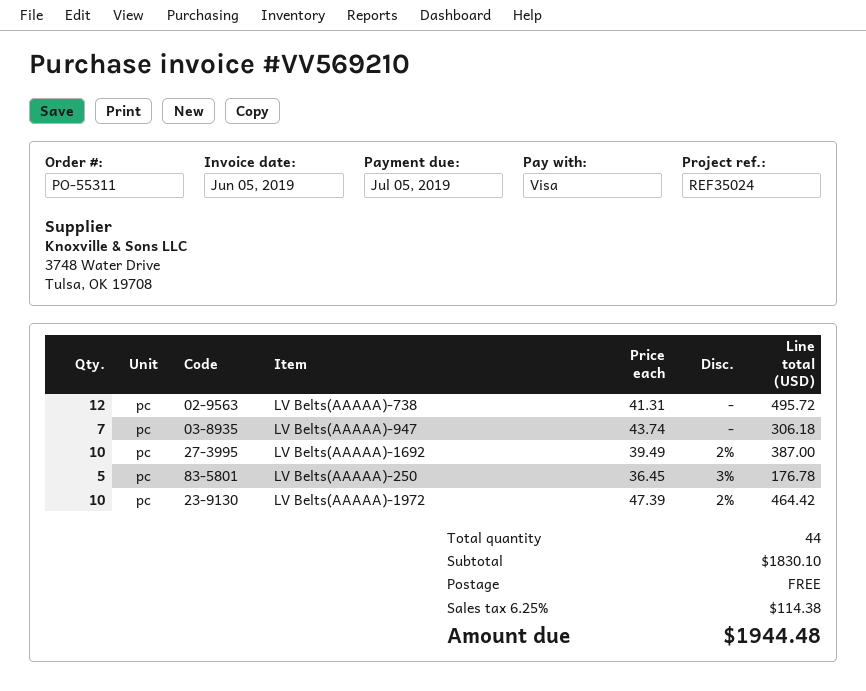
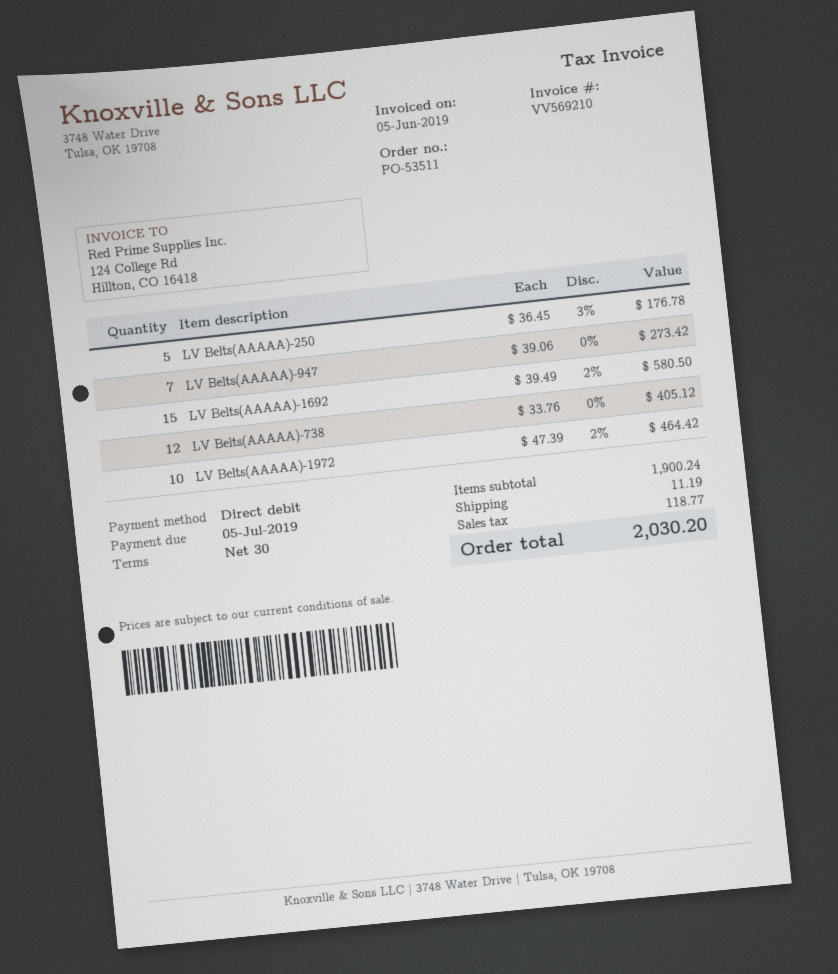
order number: PO-55311 -> PO-53511
payment method: Visa -> direct debit
LV Belts(AAAAA)-738: 12 x 41.31 = 495.72 -> 12 x 33.76 = 405.12
LV Belts(AAAAA)-947: 7 x 43.74 = 306.18 -> 7 x 39.06 = 273.42
LV Belts(AAAAA)-1692: 10 x 39.49 - 2% = 387.00 -> 15 x 39.49 - 2% = 580.50
subtotal: 1830.10 -> 1900.24
shipping: 0.00 -> 11.19
tax: 114.38 -> 118.77
total: 1944.48 -> 2030.20

